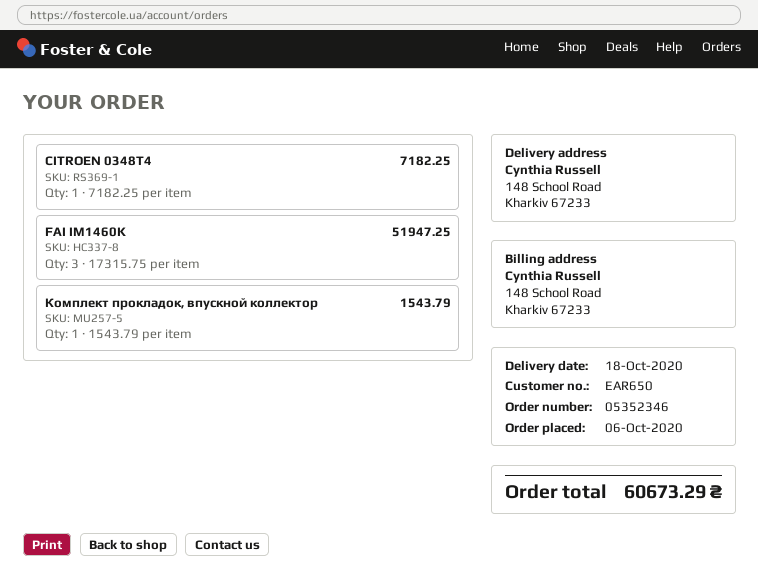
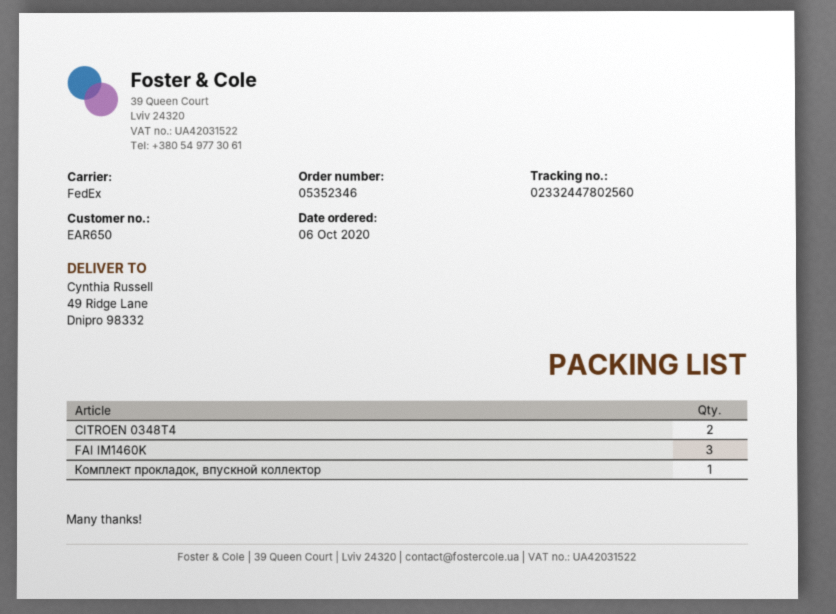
ship to: 148 School Road, Kharkiv 67233 -> 49 Ridge Lane, Dnipro 98332
CITROEN 0348T4: 1 -> 2

